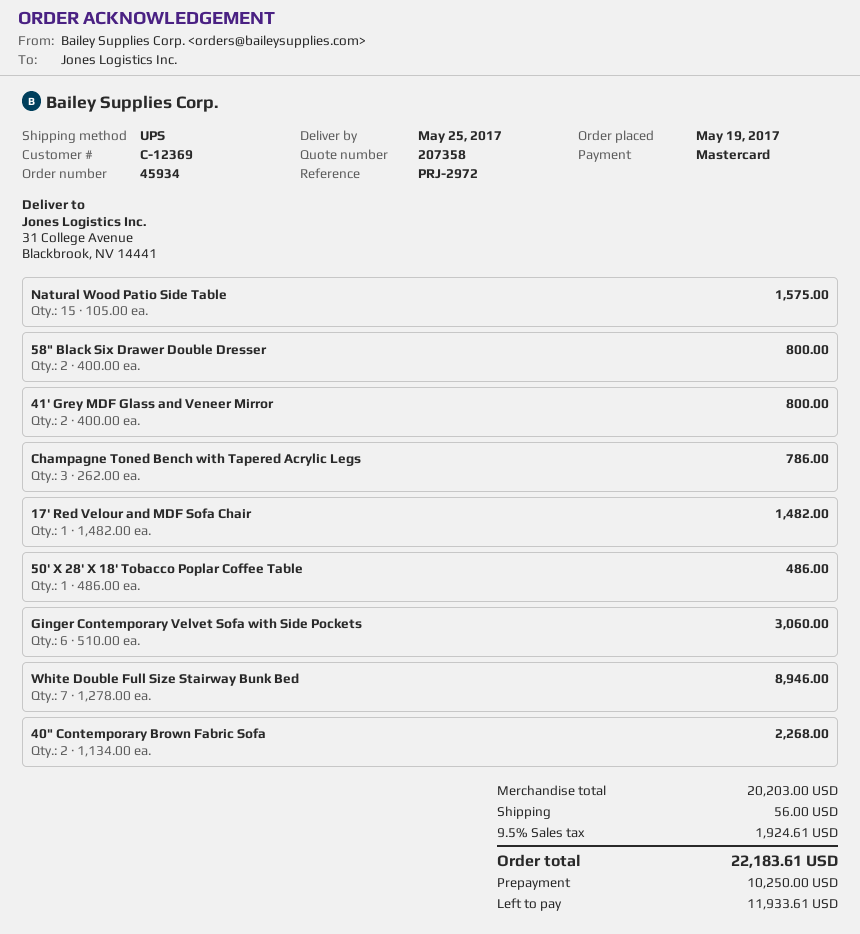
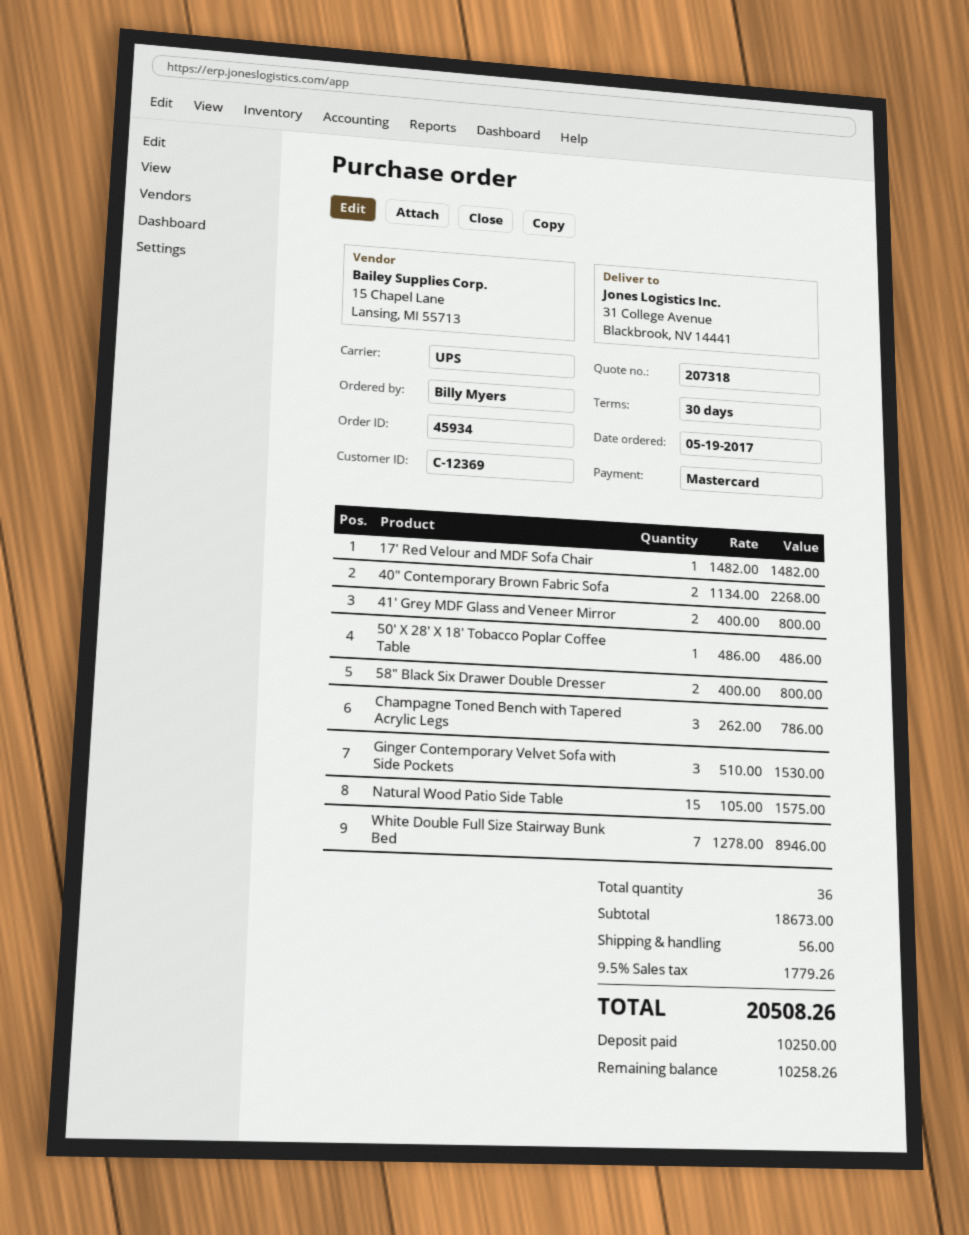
quote number: 207358 -> 207318
Ginger Contemporary Velvet Sofa with Side Pockets: 6 x 510.00 = 3060.00 -> 3 x 510.00 = 1530.00
subtotal: 20203.00 -> 18673.00
tax: 9.5% = 1924.61 -> 9.5% = 1779.26
total: 22183.61 -> 20508.26
balance: 11933.61 -> 10258.26

